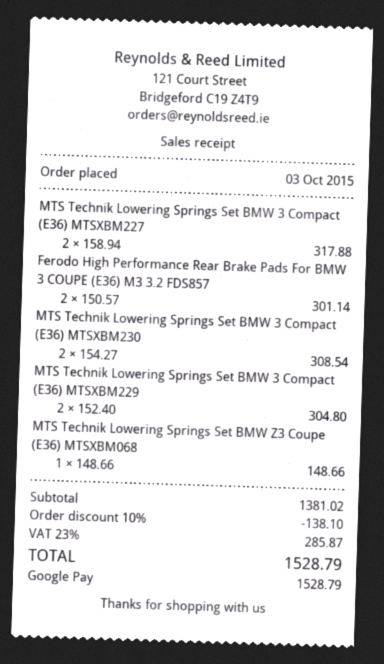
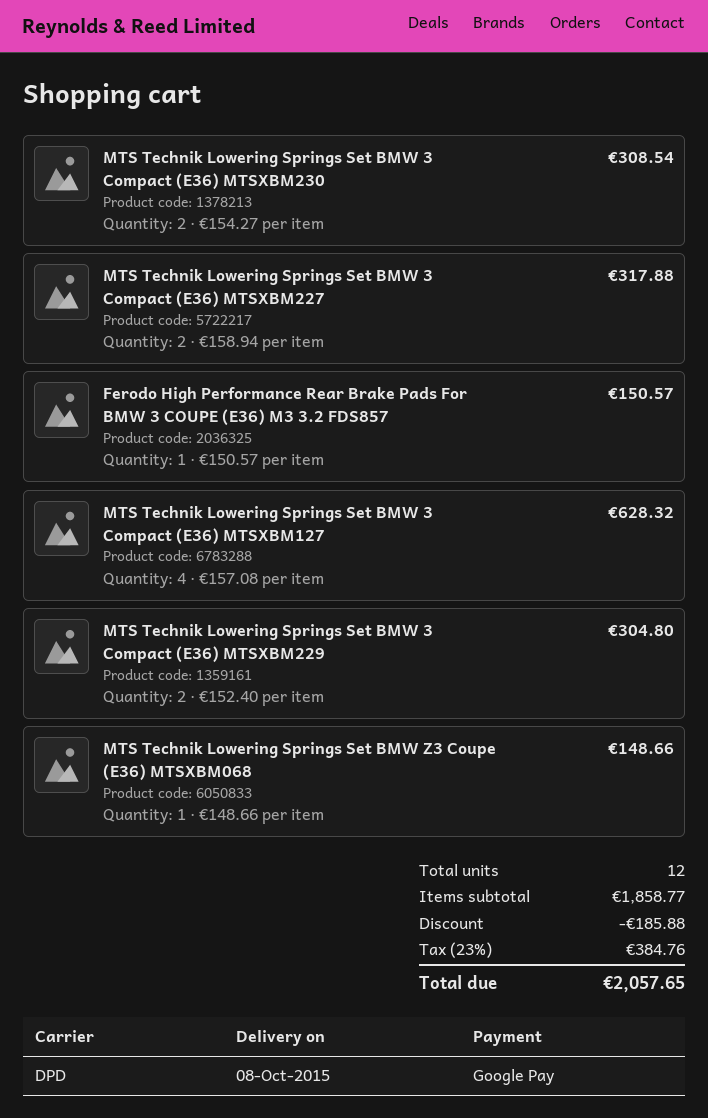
Ferodo High Performance Rear Brake Pads For BMW 3 COUPE (E36) M3 3.2 FDS857: 2 x 150.57 = 301.14 -> 1 x 150.57 = 150.57
MTS Technik Lowering Springs Set BMW 3 Compact (E36) MTSXBM127: none -> 4 x 157.08 = 628.32
subtotal: 1381.02 -> 1858.77
discount: 138.10 -> 185.88
tax: 23% = 285.87 -> 23% = 384.76
total: 1528.79 -> 2057.65

